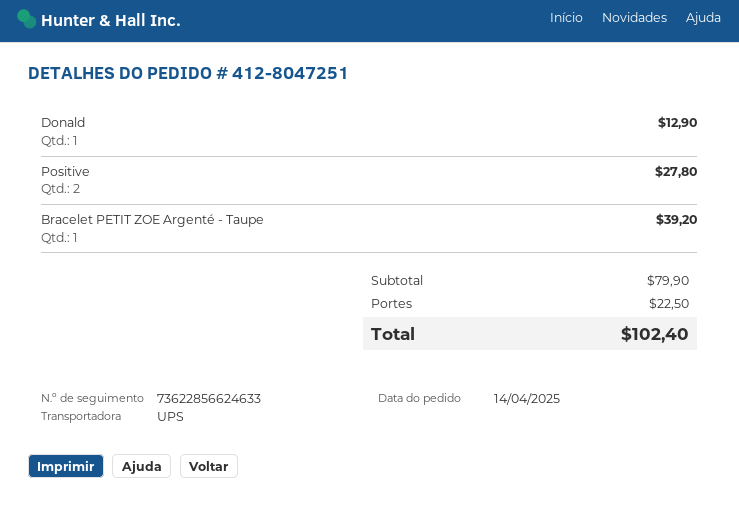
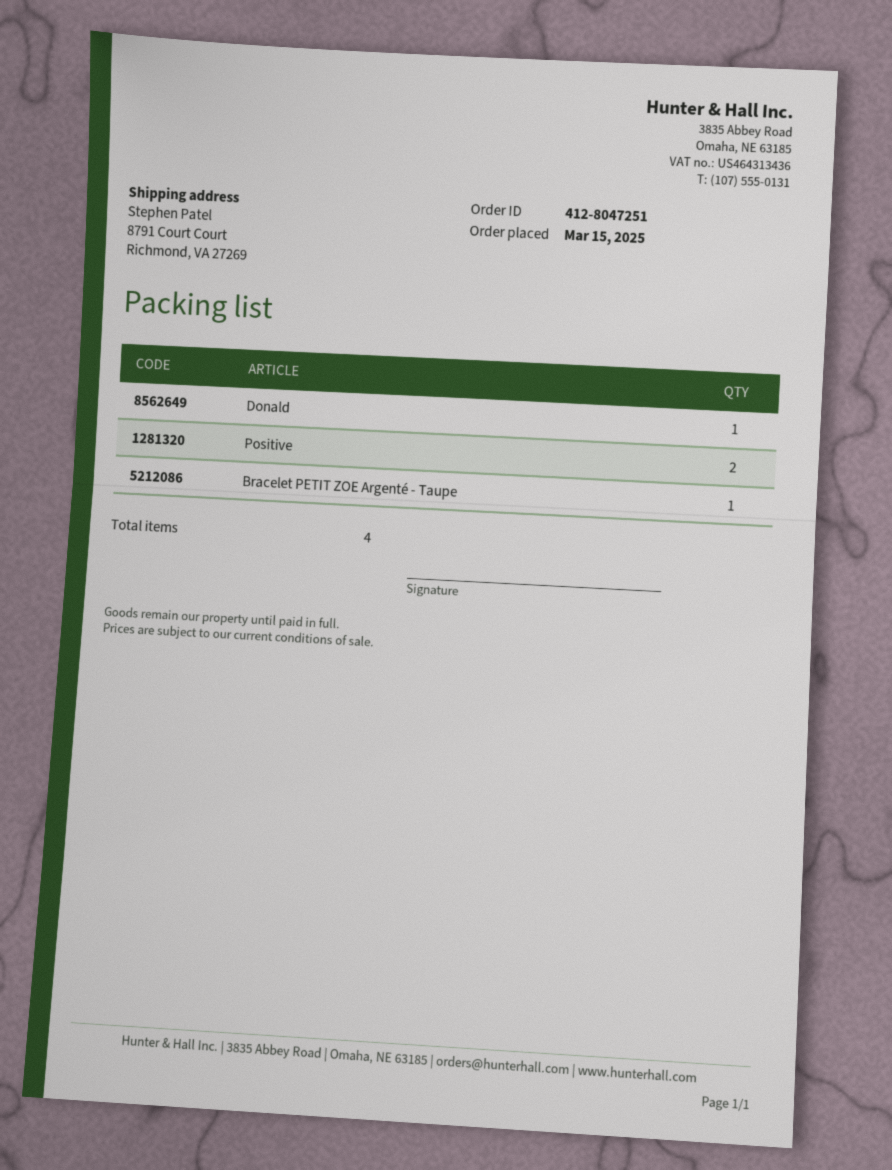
order date: 2025-04-14 -> 2025-03-15

